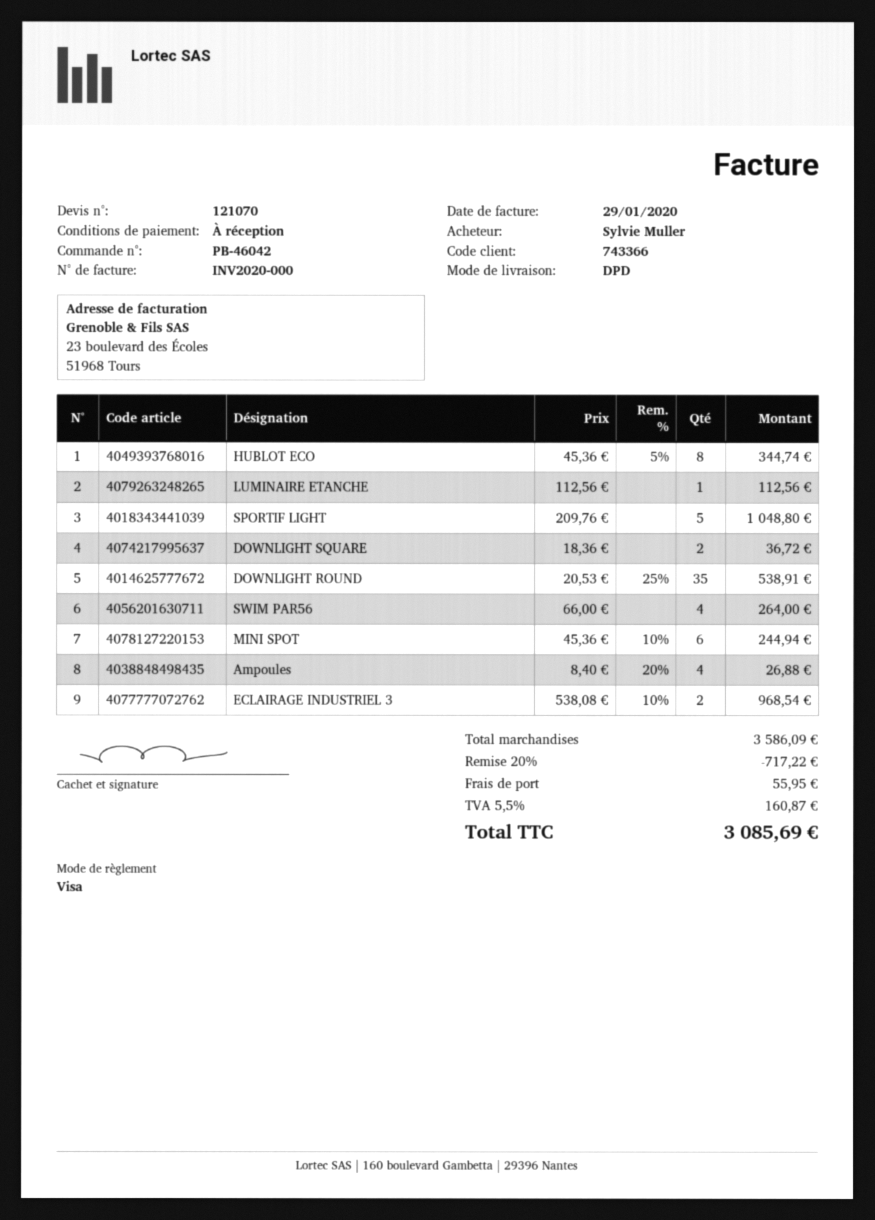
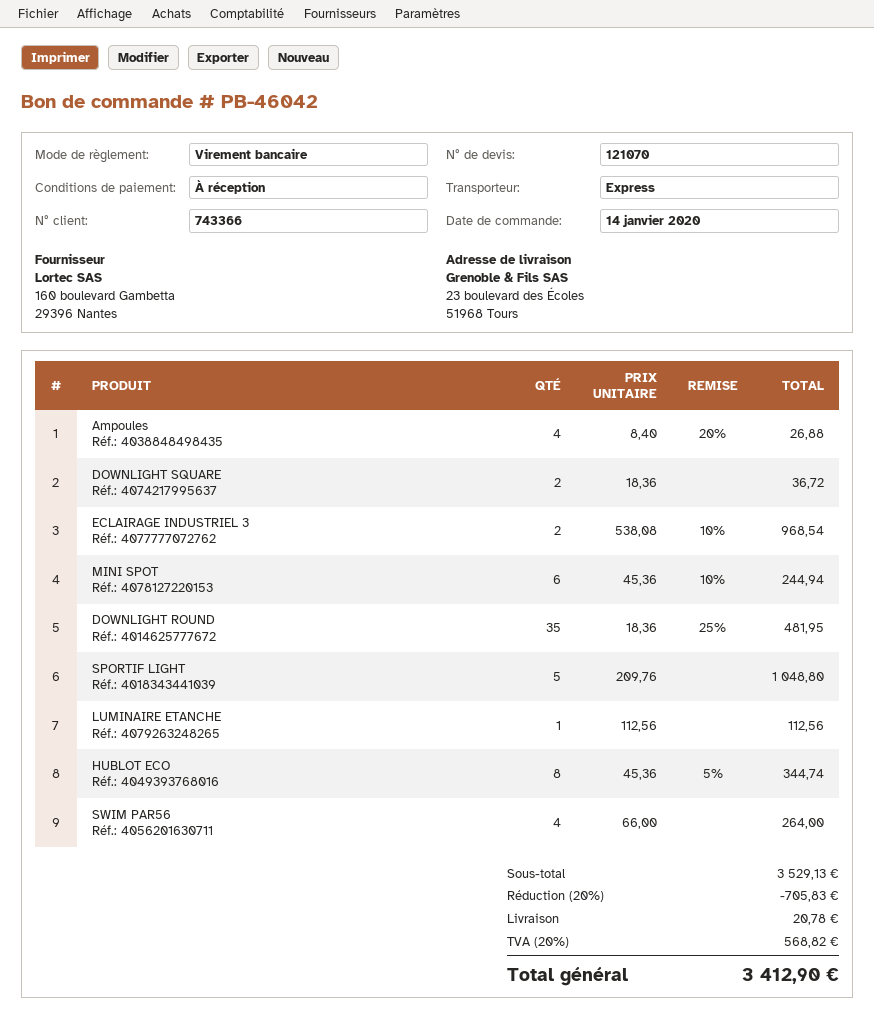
payment method: Visa -> bank transfer
shipping method: DPD -> express
DOWNLIGHT ROUND: 35 x 20.53 - 25% = 538.91 -> 35 x 18.36 - 25% = 481.95
subtotal: 3586.09 -> 3529.13
discount: 20% = 717.22 -> 20% = 705.83
shipping: 55.95 -> 20.78
tax: 5.5% = 160.87 -> 20% = 568.82
total: 3085.69 -> 3412.90

